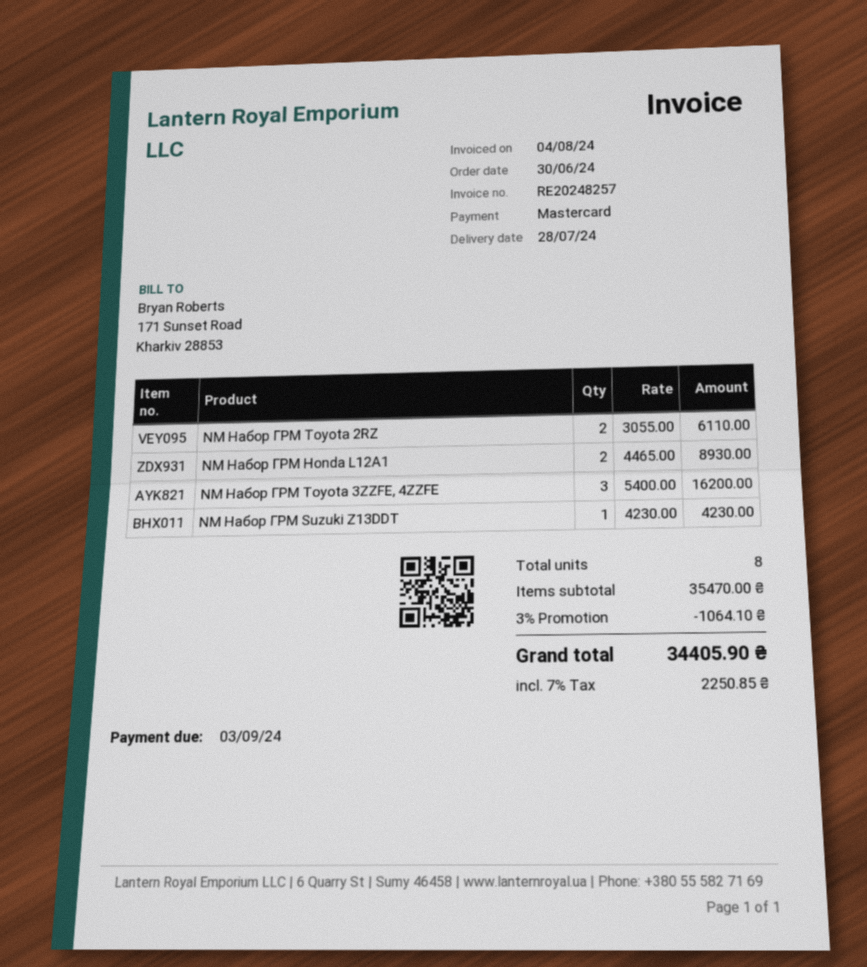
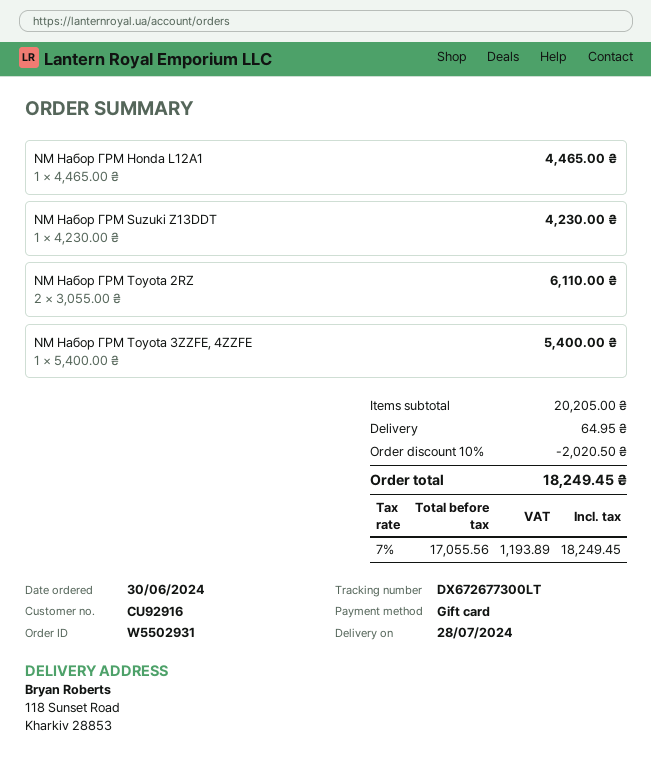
payment method: Mastercard -> gift card
NM Набор ГРМ Honda L12A1: 2 x 4465.00 = 8930.00 -> 1 x 4465.00 = 4465.00
NM Набор ГРМ Toyota 3ZZFE, 4ZZFE: 3 x 5400.00 = 16200.00 -> 1 x 5400.00 = 5400.00
subtotal: 35470.00 -> 20205.00
discount: 3% = 1064.10 -> 10% = 2020.50
shipping: none -> 64.95
tax: 7% = 2250.85 -> 7% = 1193.89
total: 34405.90 -> 18249.45

